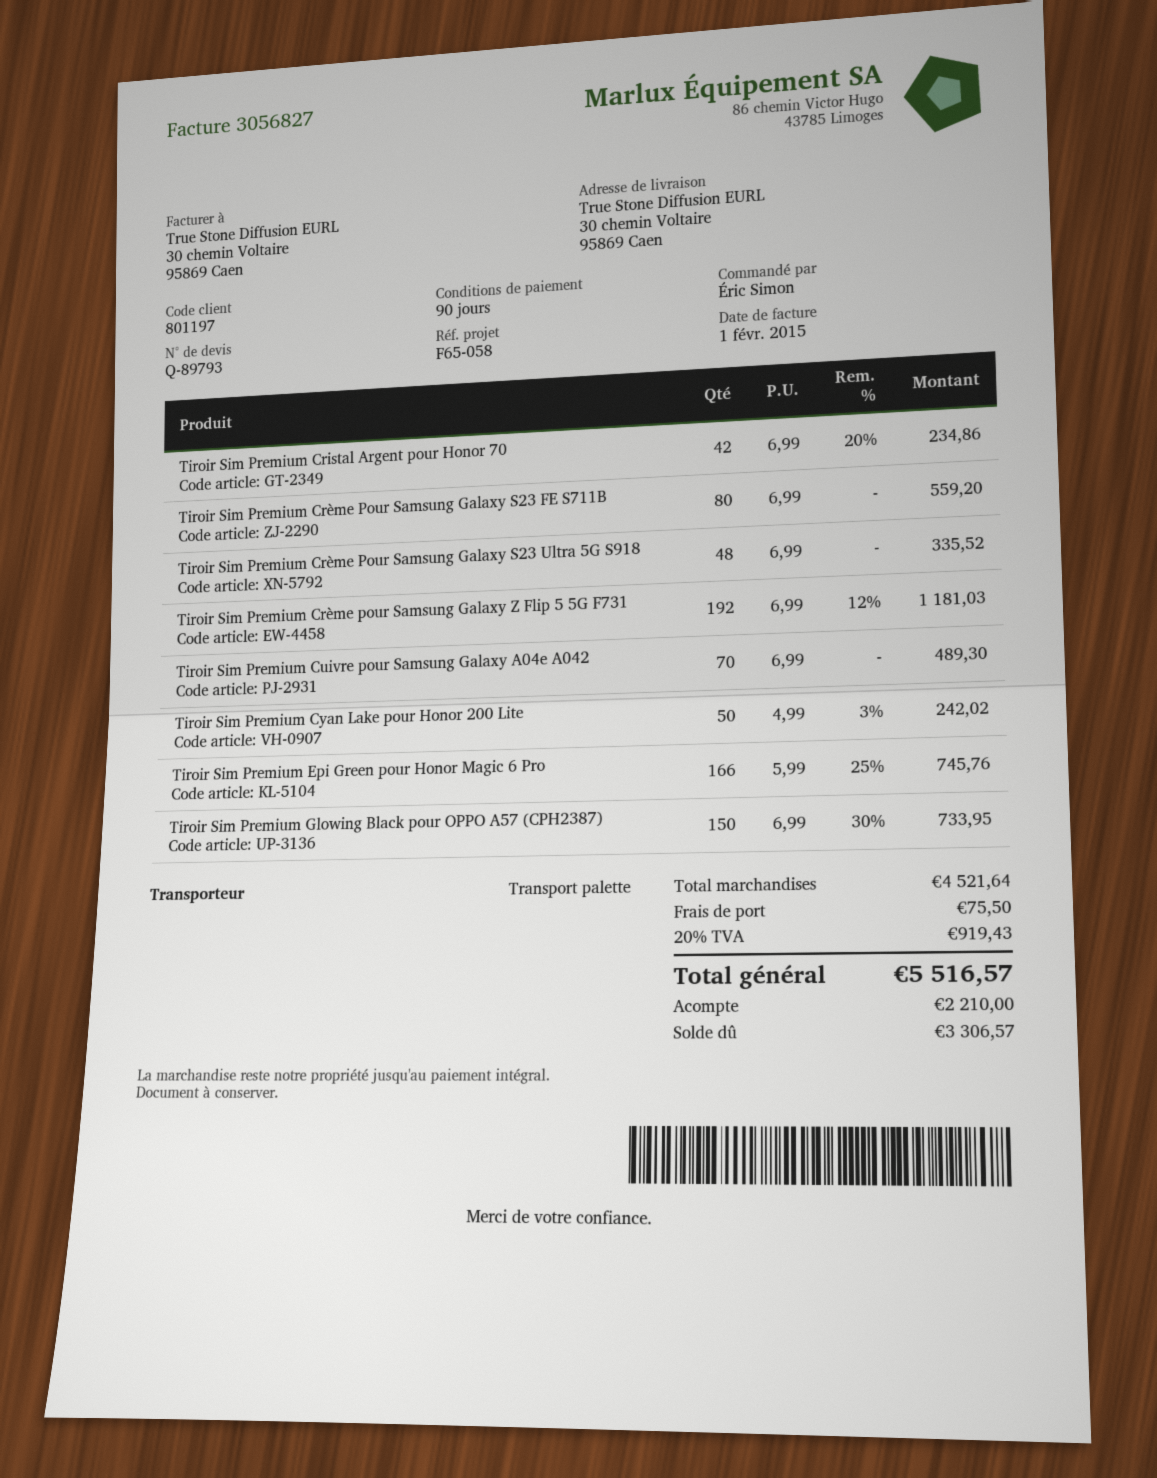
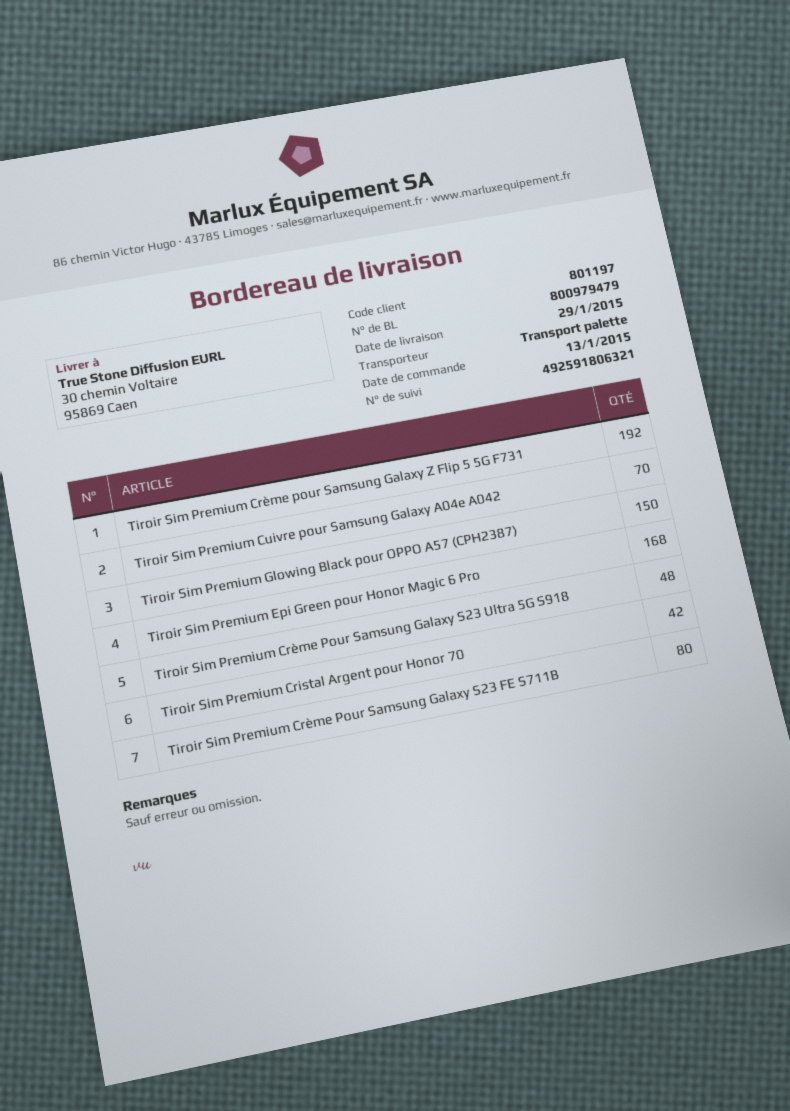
Tiroir Sim Premium Cyan Lake pour Honor 200 Lite: 50 -> none
Tiroir Sim Premium Epi Green pour Honor Magic 6 Pro: 166 -> 168

